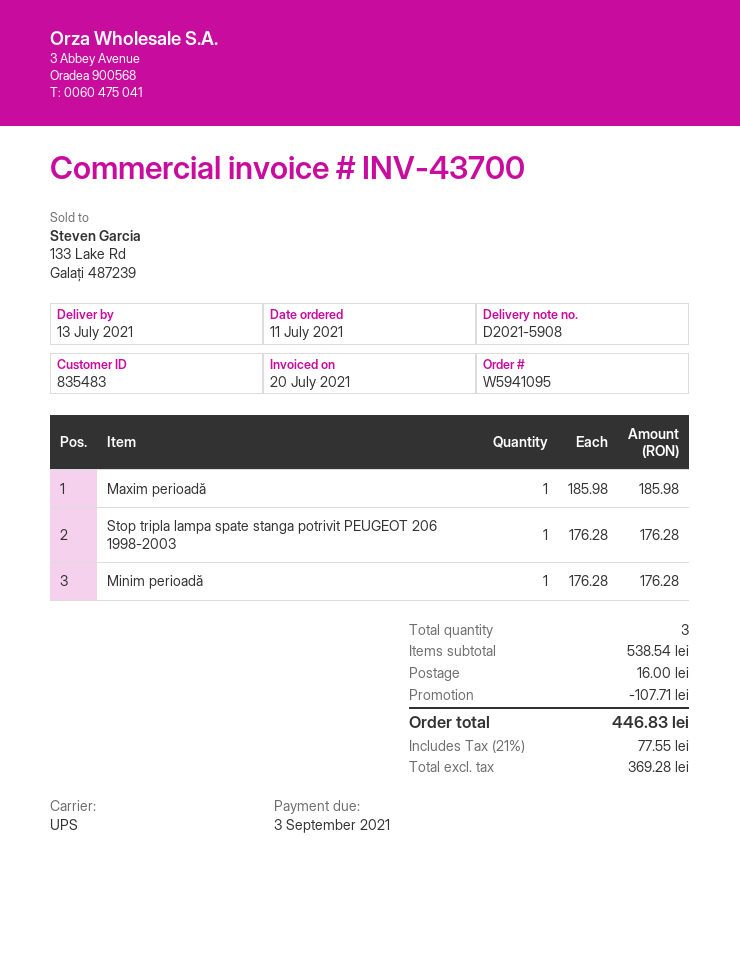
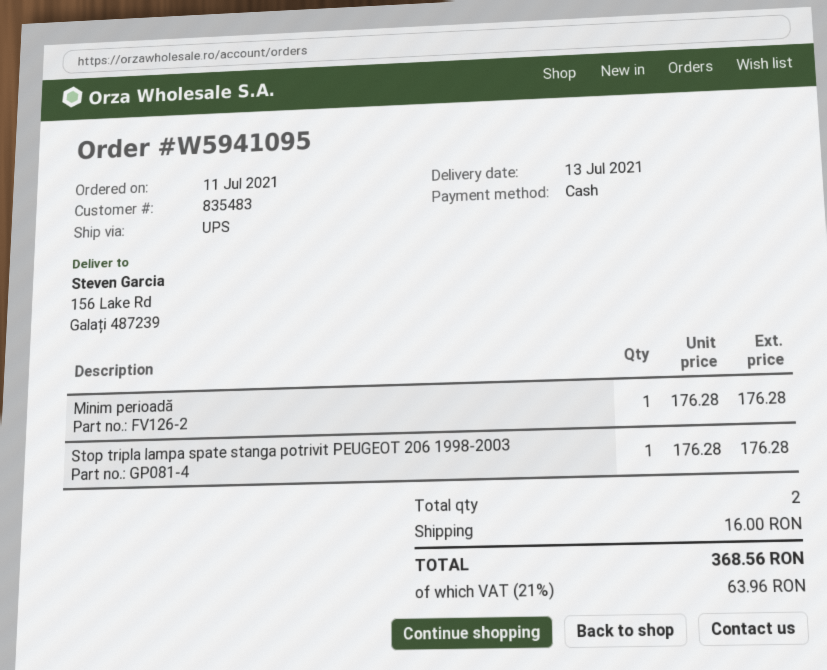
Maxim perioadă: 1 x 185.98 = 185.98 -> none
total quantity: 3 -> 2
discount: 107.71 -> none
tax: 21% = 77.55 -> 21% = 63.96
total: 446.83 -> 368.56

